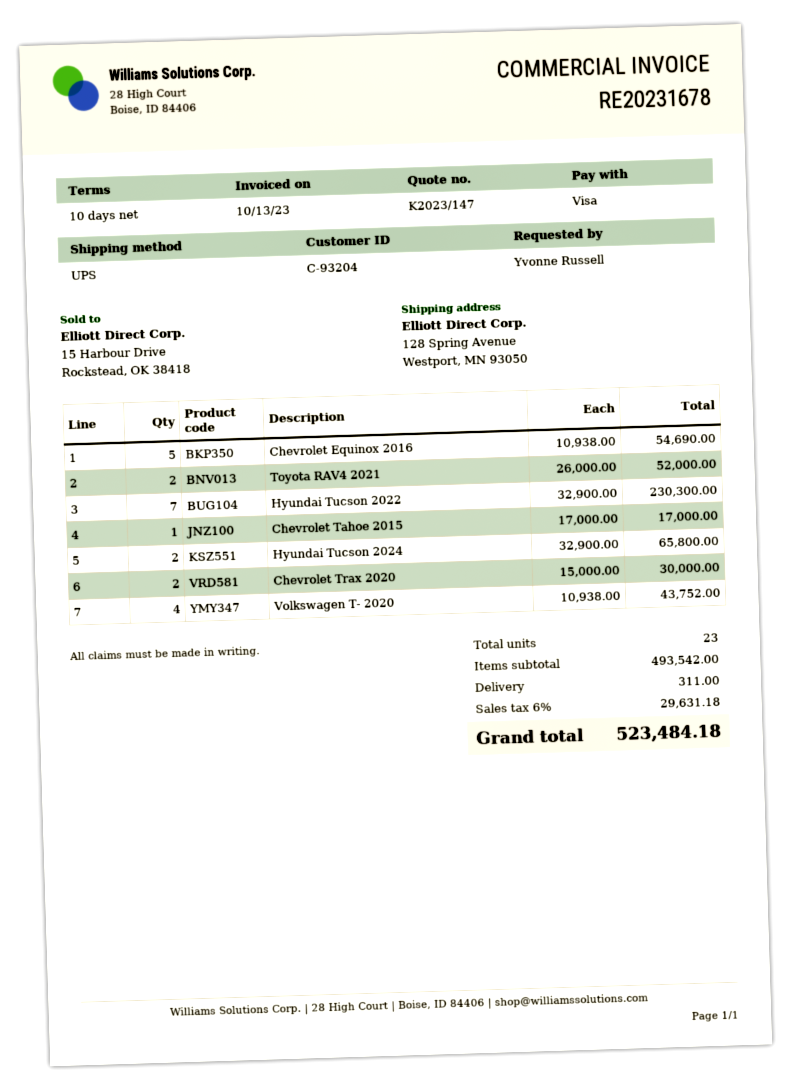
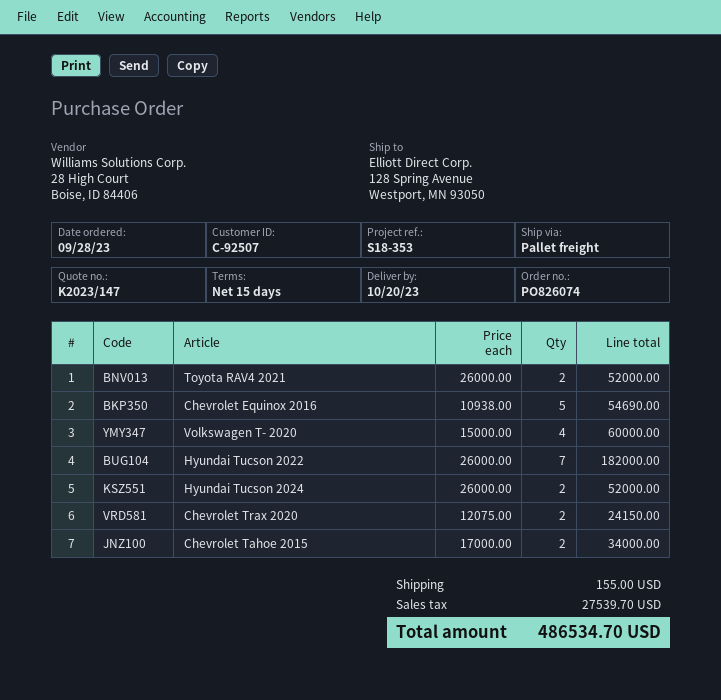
payment terms: 10 days -> 15 days
customer number: C-93204 -> C-92507
shipping method: UPS -> pallet freight
Hyundai Tucson 2022: 7 x 32900.00 = 230300.00 -> 7 x 26000.00 = 182000.00
Chevrolet Tahoe 2015: 1 x 17000.00 = 17000.00 -> 2 x 17000.00 = 34000.00
Hyundai Tucson 2024: 2 x 32900.00 = 65800.00 -> 2 x 26000.00 = 52000.00
Chevrolet Trax 2020: 2 x 15000.00 = 30000.00 -> 2 x 12075.00 = 24150.00
Volkswagen T- 2020: 4 x 10938.00 = 43752.00 -> 4 x 15000.00 = 60000.00
shipping: 311.00 -> 155.00
tax: 29631.18 -> 27539.70
total: 523484.18 -> 486534.70

